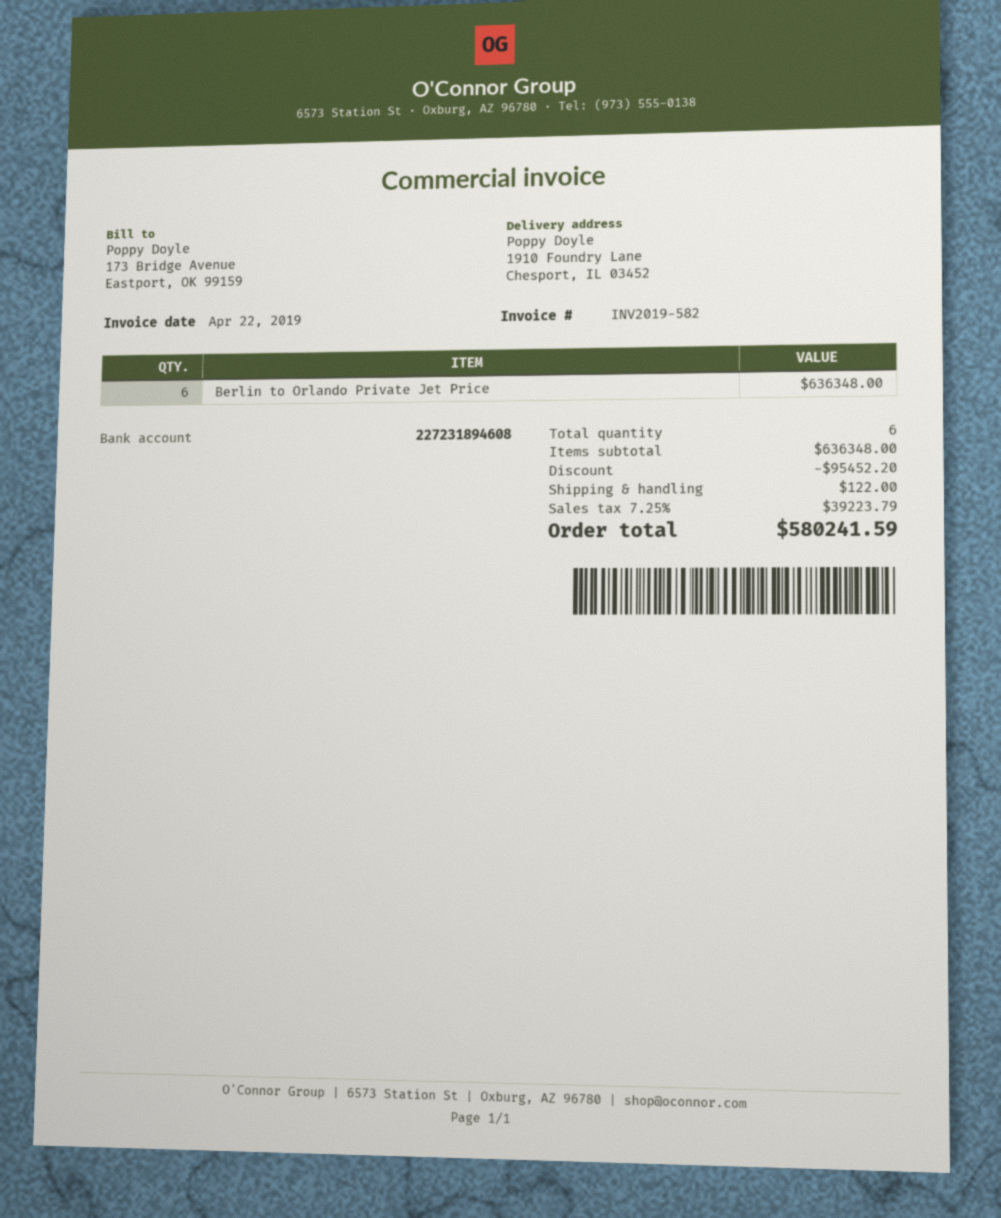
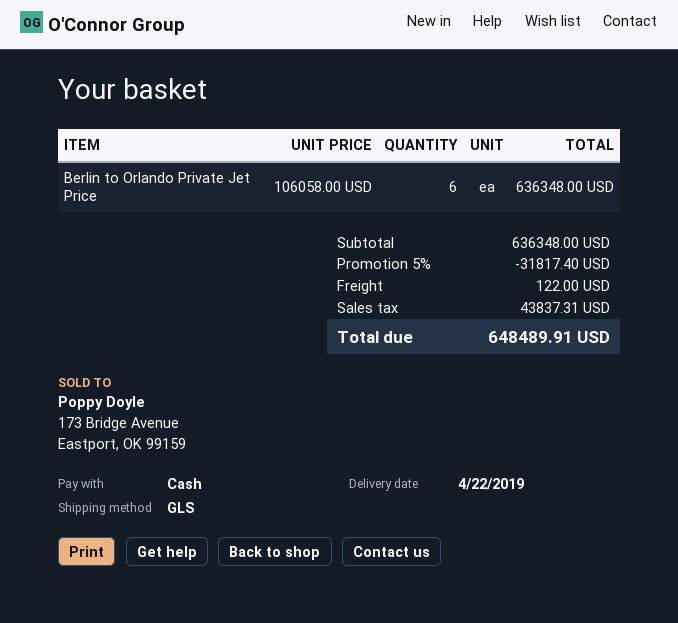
discount: 95452.20 -> 31817.40
tax: 39223.79 -> 43837.31
total: 580241.59 -> 648489.91

